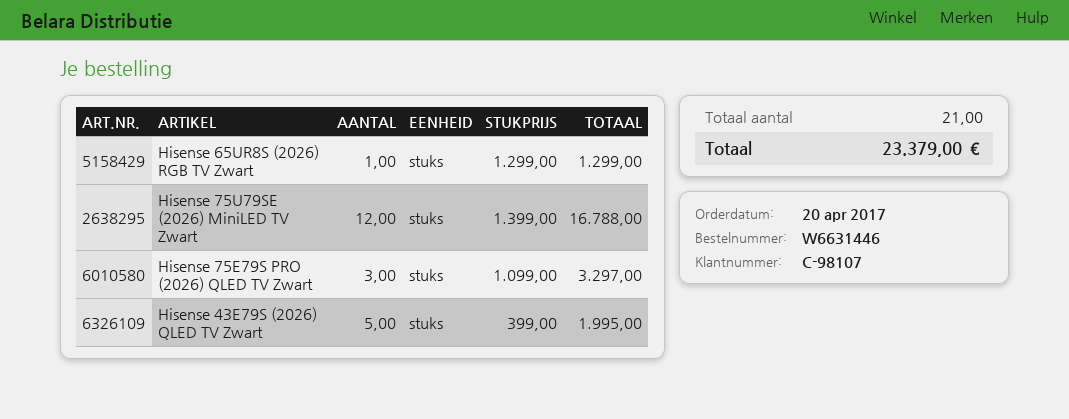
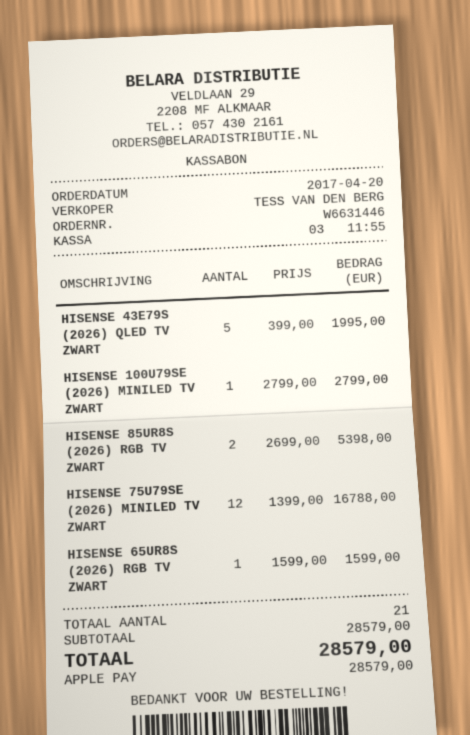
Hisense 65UR8S (2026) RGB TV Zwart: 1 x 1299.00 = 1299.00 -> 1 x 1599.00 = 1599.00
Hisense 75E79S PRO (2026) QLED TV Zwart: 3 x 1099.00 = 3297.00 -> none
HISENSE 100U79SE (2026) MINILED TV ZWART: none -> 1 x 2799.00 = 2799.00
HISENSE 85UR8S (2026) RGB TV ZWART: none -> 2 x 2699.00 = 5398.00
total: 23379.00 -> 28579.00

